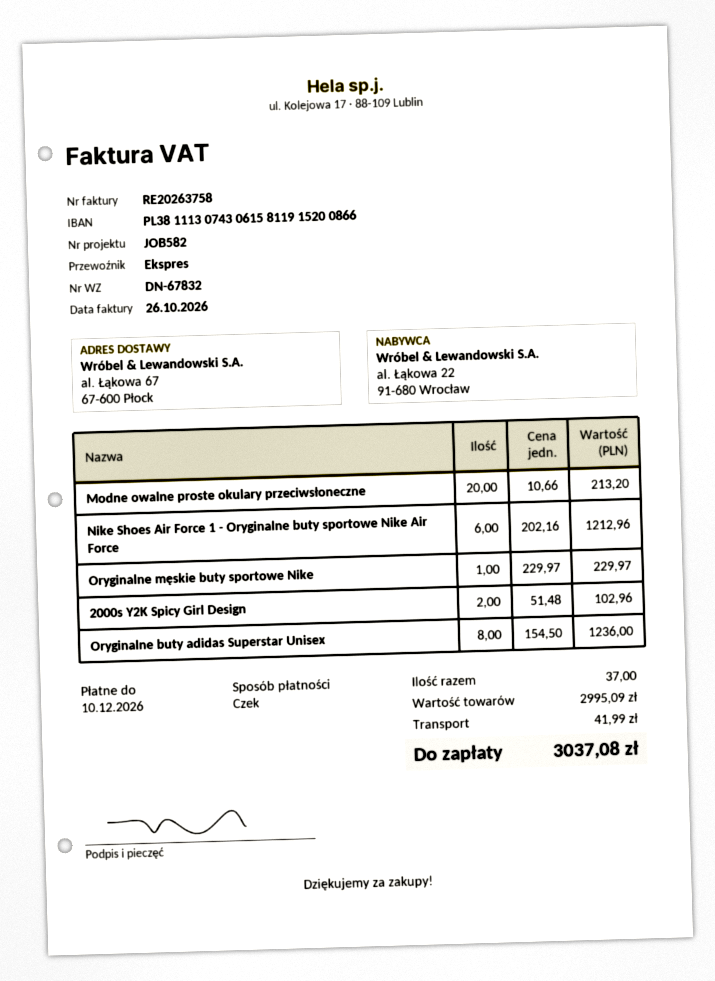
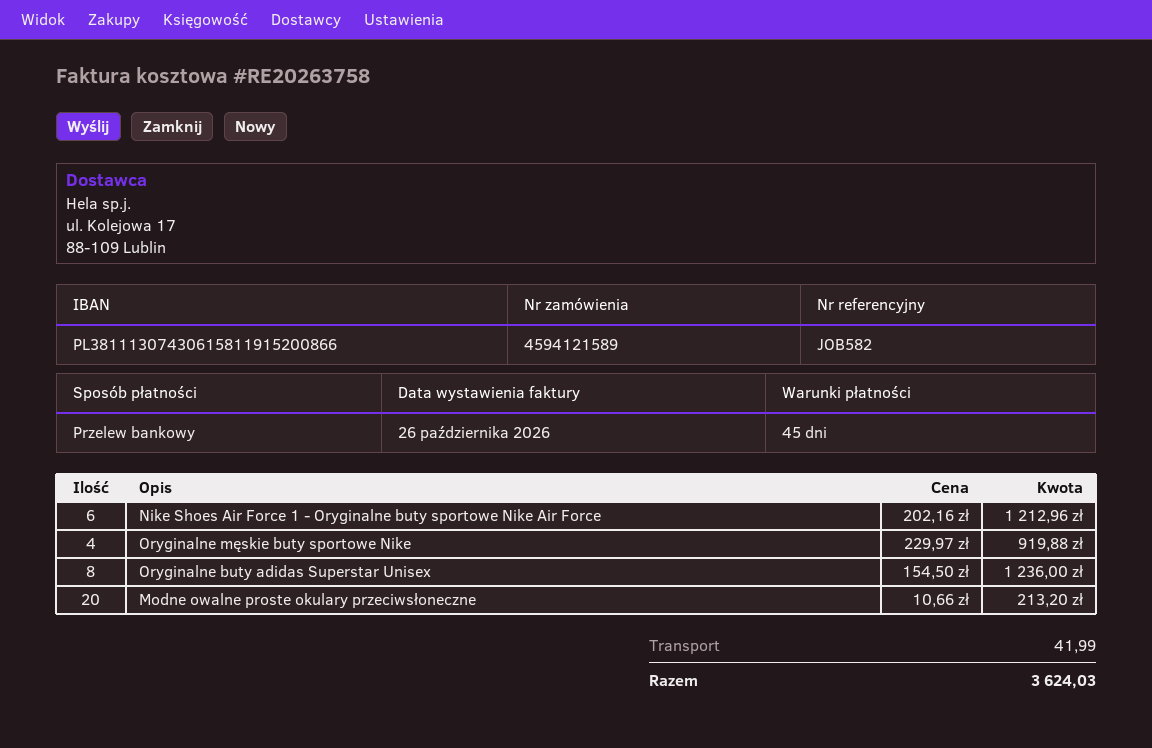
payment method: cheque -> bank transfer
Oryginalne męskie buty sportowe Nike: 1 x 229.97 = 229.97 -> 4 x 229.97 = 919.88
2000s Y2K Spicy Girl Design: 2 x 51.48 = 102.96 -> none
total: 3037.08 -> 3624.03

